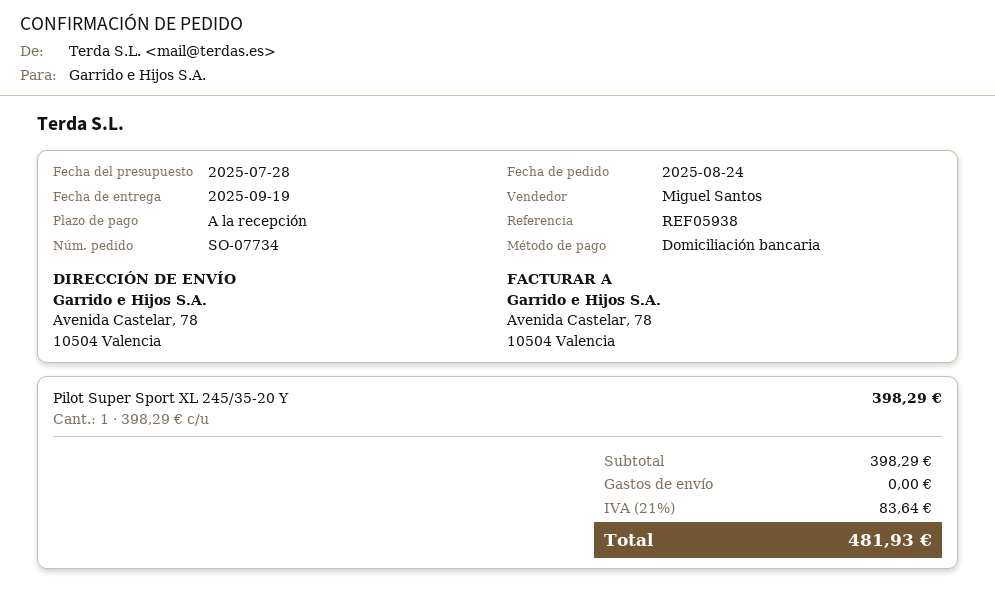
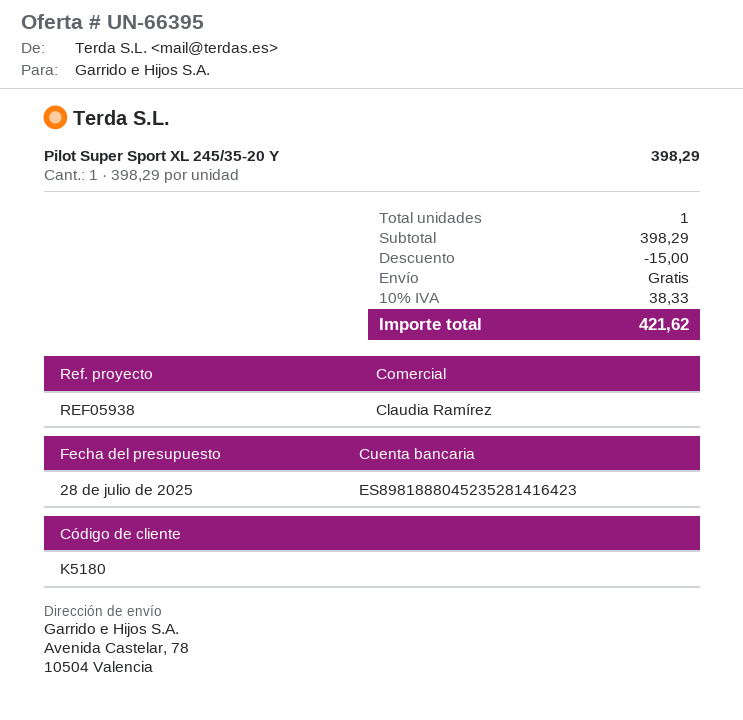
sales rep: Miguel Santos -> Claudia Ramírez
discount: none -> 15.00
tax: 21% = 83.64 -> 10% = 38.33
total: 481.93 -> 421.62

